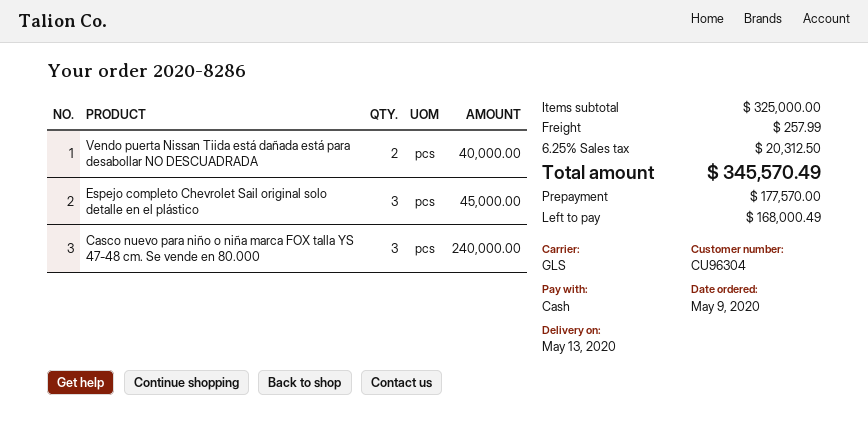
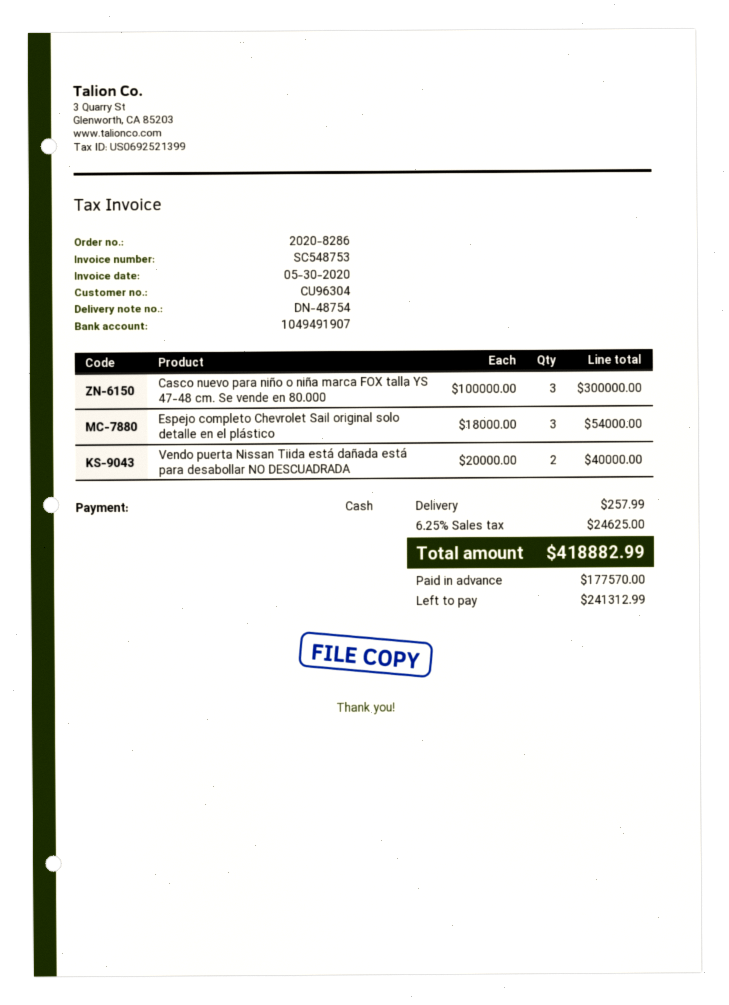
Espejo completo Chevrolet Sail original solo detalle en el plástico: 3 for 45000.00 -> 3 for 54000.00
Casco nuevo para niño o niña marca FOX talla YS 47-48 cm. Se vende en 80.000: 3 for 240000.00 -> 3 for 300000.00
tax: 6.25% = 20312.50 -> 6.25% = 24625.00
total: 345570.49 -> 418882.99
balance: 168000.49 -> 241312.99

